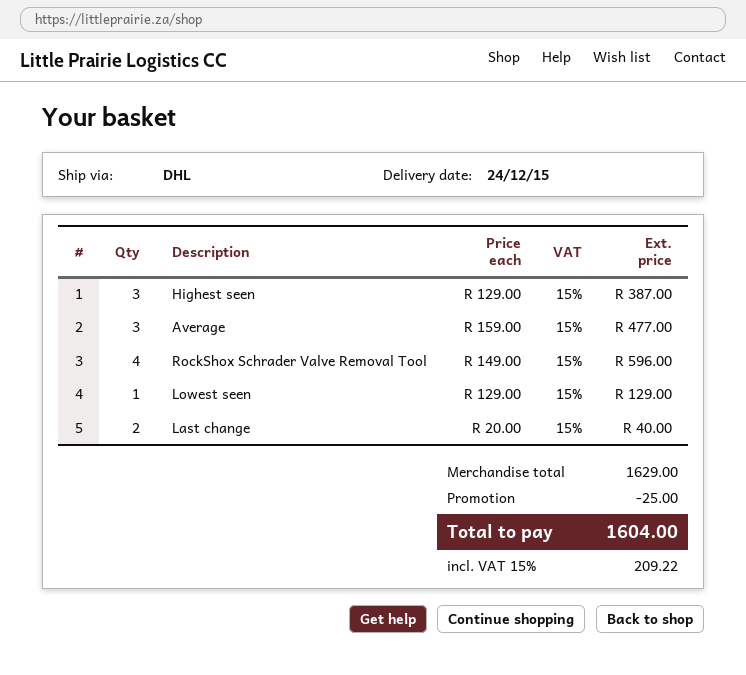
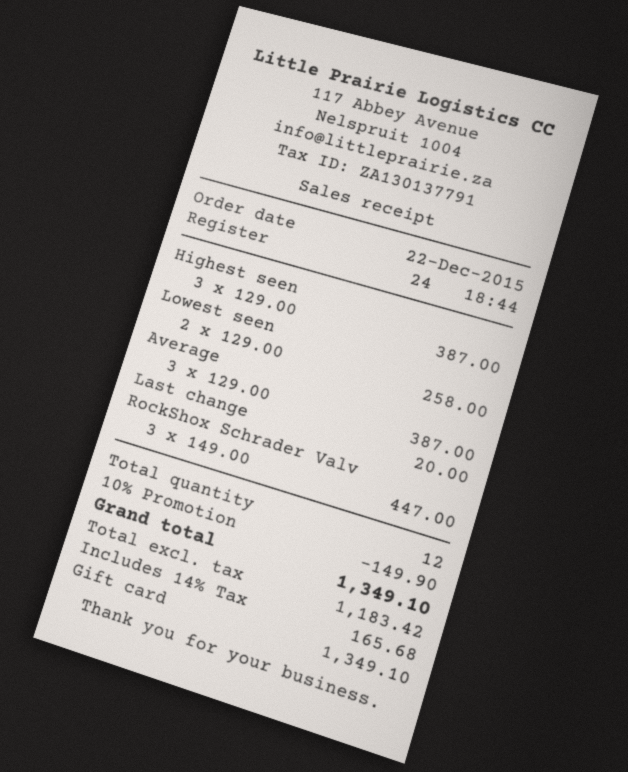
Average: 3 x 159.00 = 477.00 -> 3 x 129.00 = 387.00
RockShox Schrader Valve Removal Tool: 4 x 149.00 = 596.00 -> 3 x 149.00 = 447.00
Lowest seen: 1 x 129.00 = 129.00 -> 2 x 129.00 = 258.00
Last change: 2 x 20.00 = 40.00 -> 1 x 20.00 = 20.00
discount: 25.00 -> 149.90
tax: 15% = 209.22 -> 14% = 165.68
total: 1604.00 -> 1349.10

